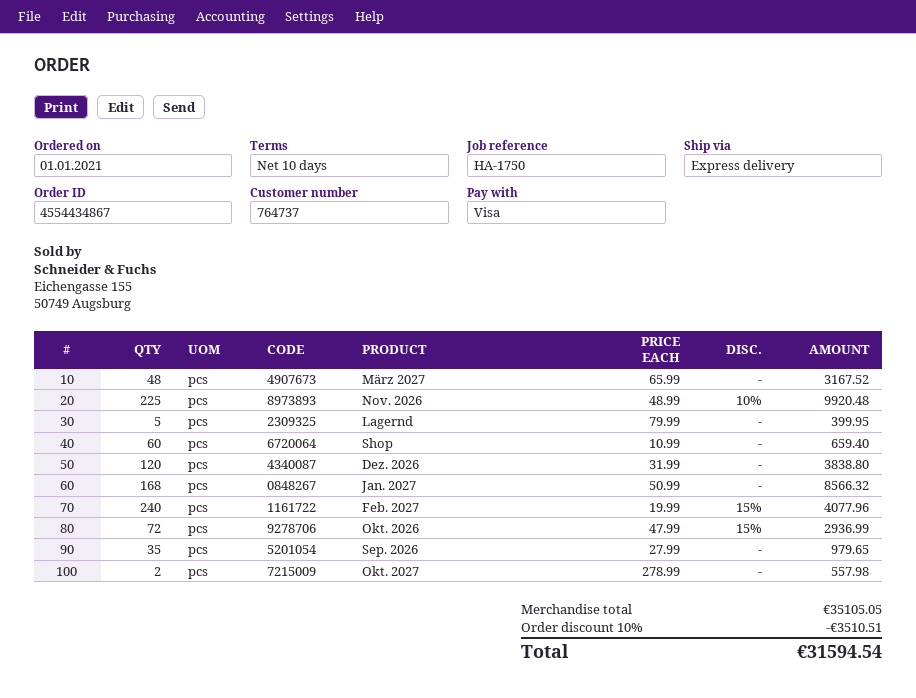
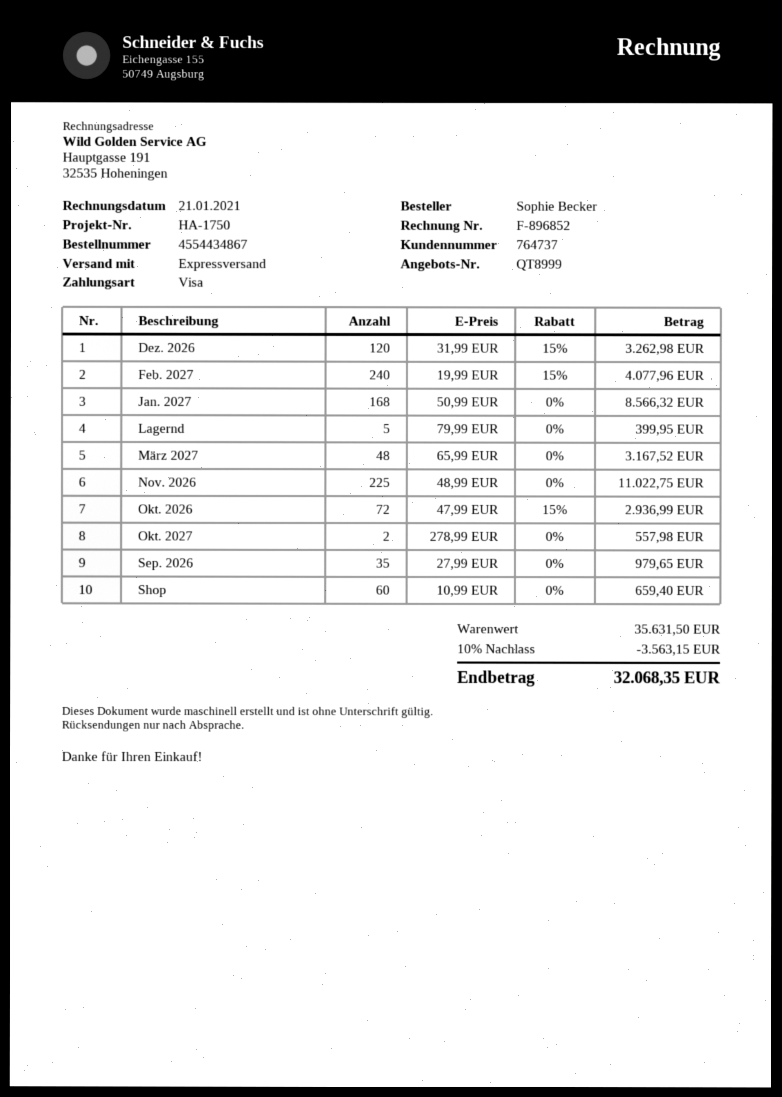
Nov. 2026: 225 x 48.99 - 10% = 9920.48 -> 225 x 48.99 = 11022.75
Dez. 2026: 120 x 31.99 = 3838.80 -> 120 x 31.99 - 15% = 3262.98
subtotal: 35105.05 -> 35631.50
discount: 10% = 3510.51 -> 10% = 3563.15
total: 31594.54 -> 32068.35

